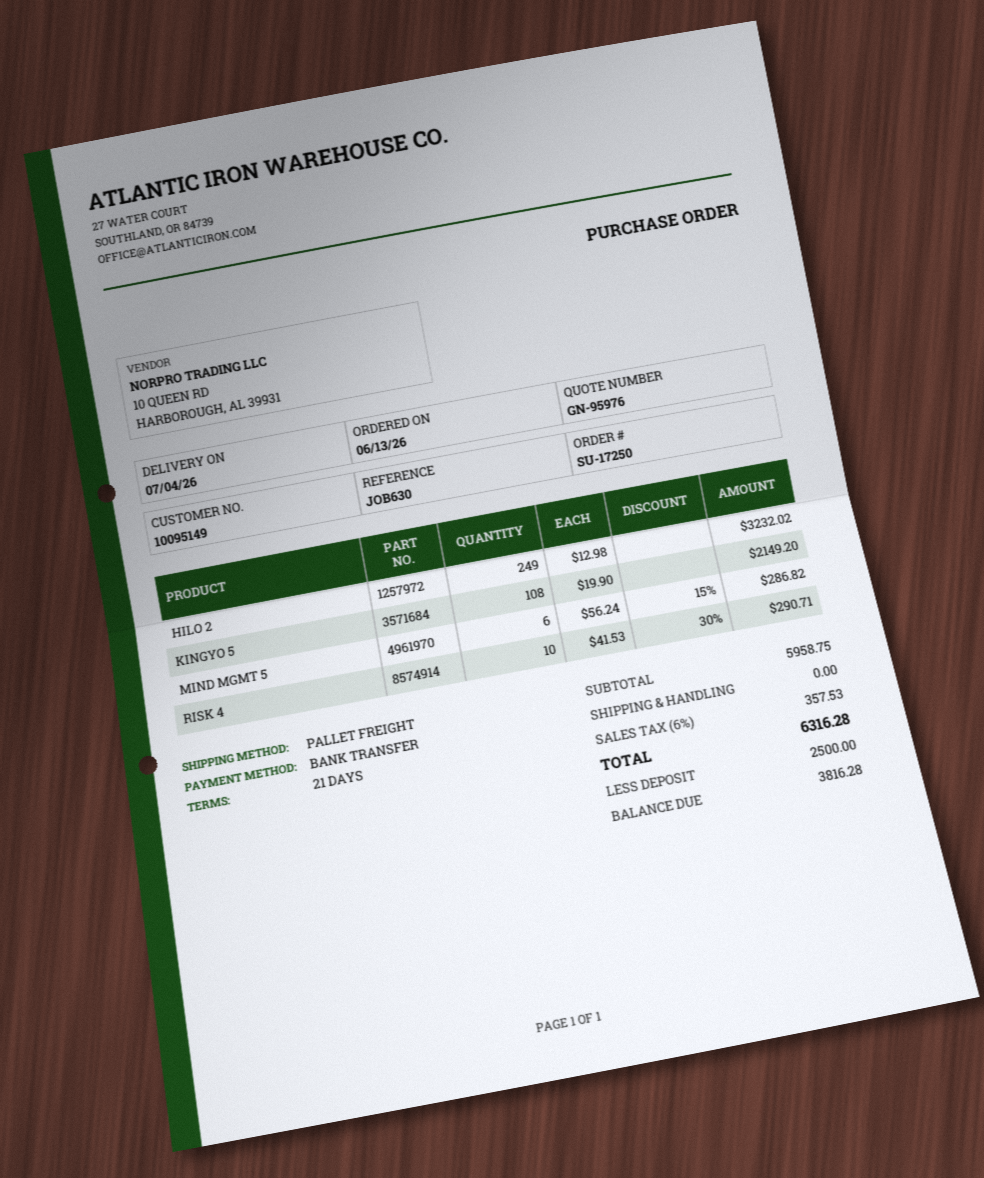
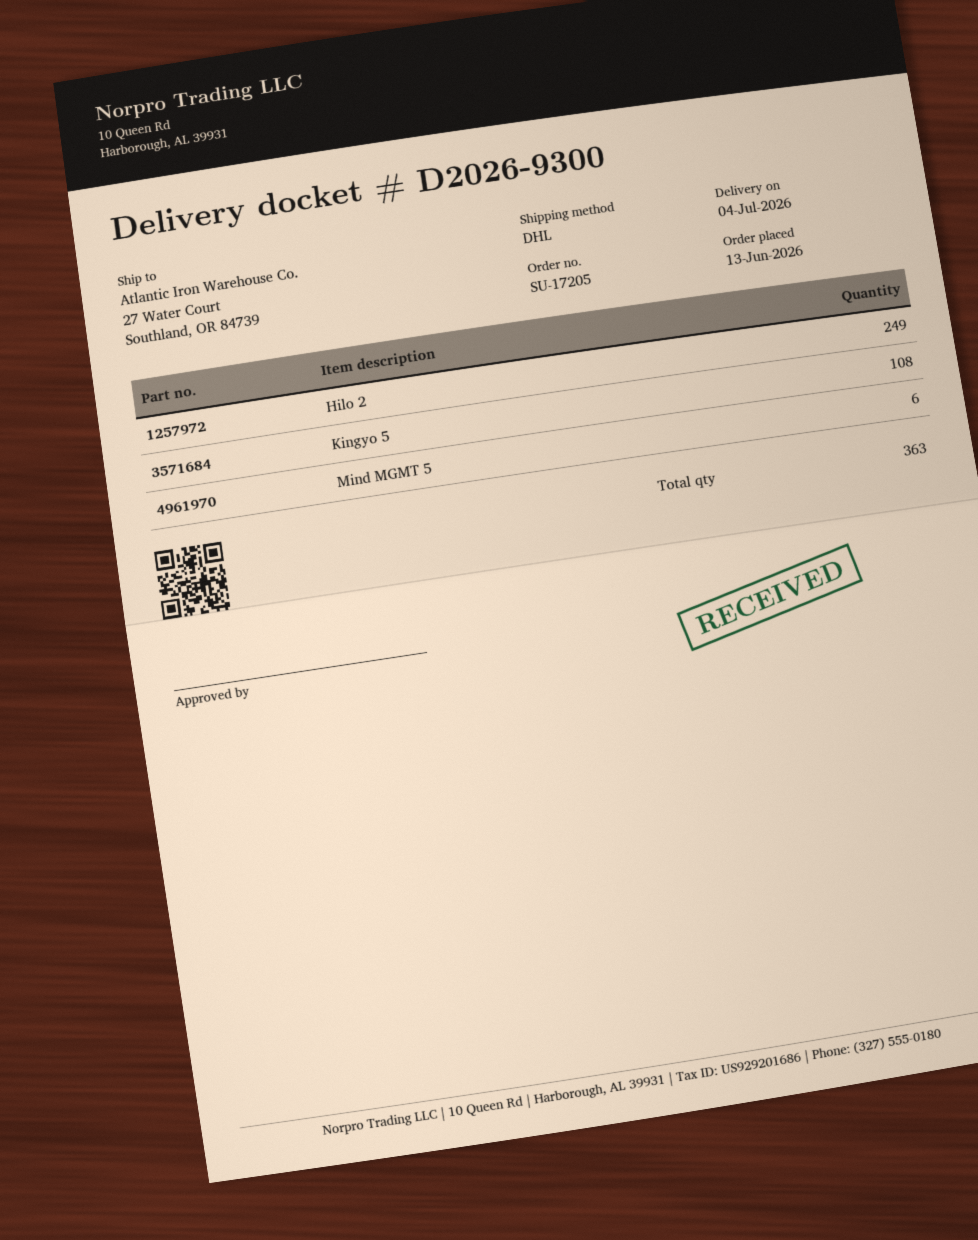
order number: SU-17250 -> SU-17205
shipping method: pallet freight -> DHL
RISK 4: 10 -> none

